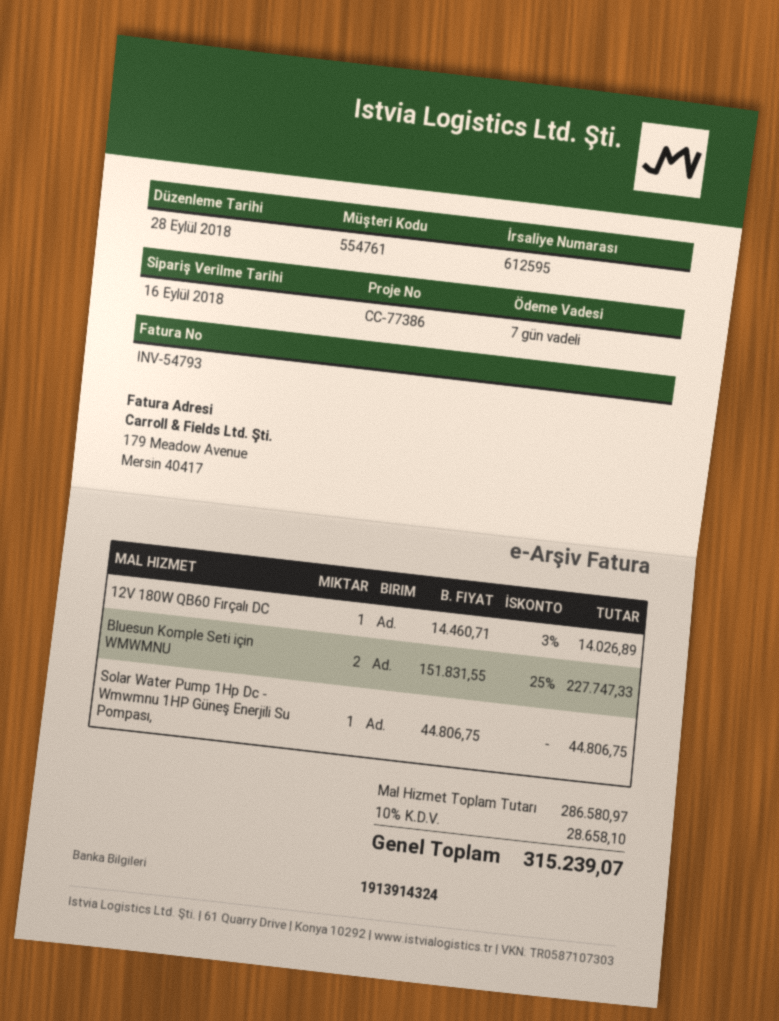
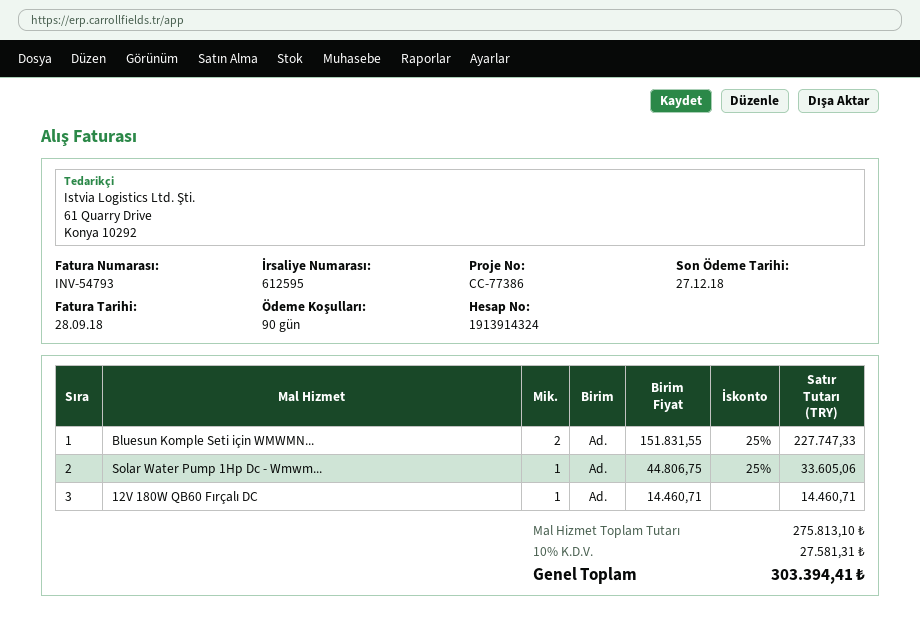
payment terms: 7 days -> 90 days
12V 180W QB60 Fırçalı DC: 1 x 14460.71 - 3% = 14026.89 -> 1 x 14460.71 = 14460.71
Solar Water Pump 1Hp Dc - Wmwmnu 1HP Güneş Enerjili Su Pompası,: 1 x 44806.75 = 44806.75 -> 1 x 44806.75 - 25% = 33605.06
subtotal: 286580.97 -> 275813.10
tax: 10% = 28658.10 -> 10% = 27581.31
total: 315239.07 -> 303394.41

